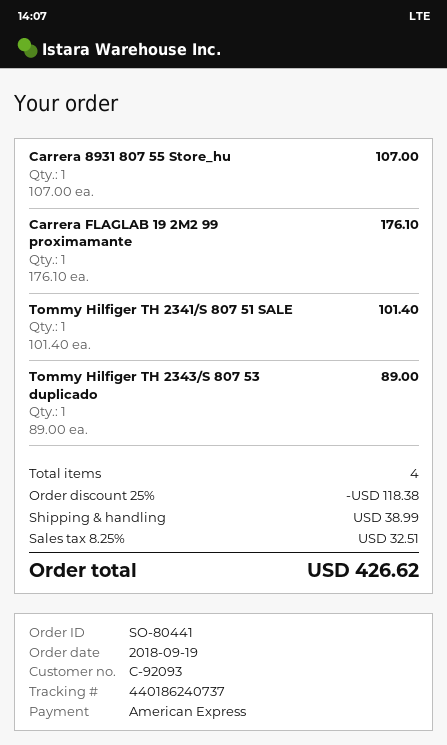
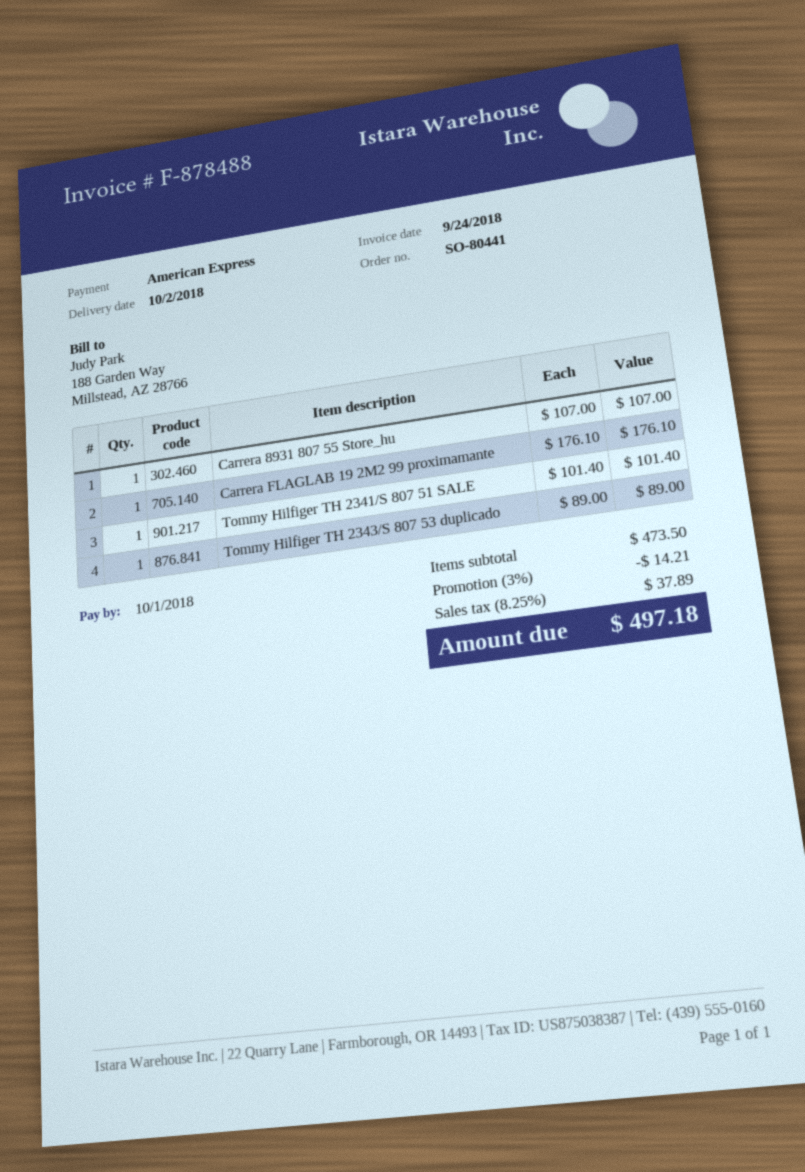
discount: 25% = 118.38 -> 3% = 14.21
shipping: 38.99 -> none
tax: 8.25% = 32.51 -> 8.25% = 37.89
total: 426.62 -> 497.18

